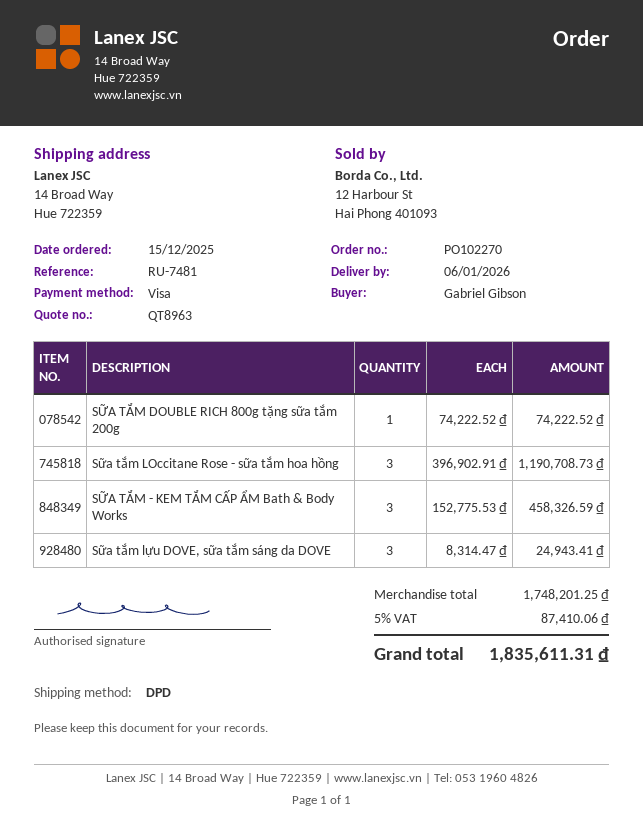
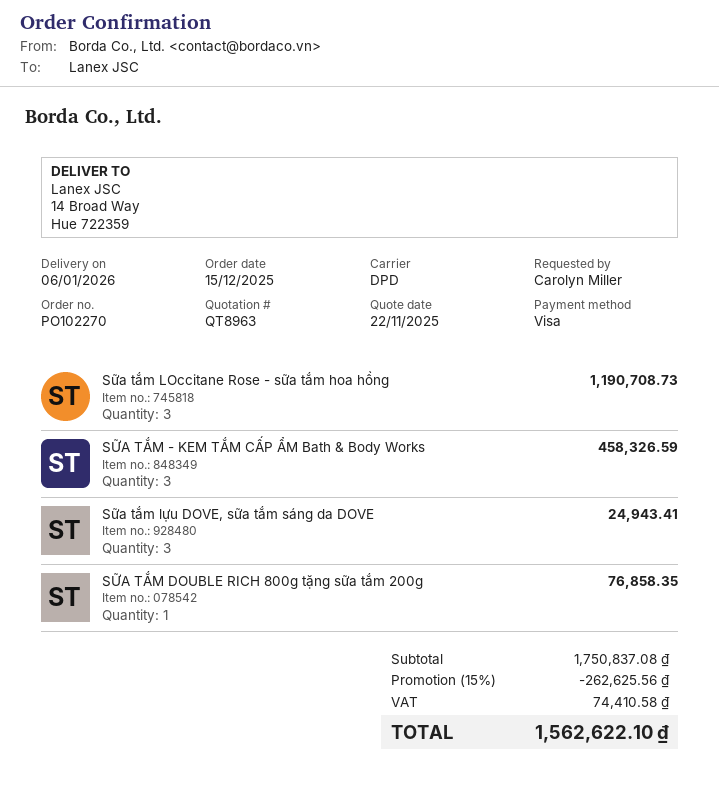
ordered by: Gabriel Gibson -> Carolyn Miller
SỮA TẮM DOUBLE RICH 800g tặng sữa tắm 200g: 1 for 74222.52 -> 1 for 76858.35
subtotal: 1748201.25 -> 1750837.08
discount: none -> 15% = 262625.56
tax: 87410.06 -> 74410.58
total: 1835611.31 -> 1562622.10

